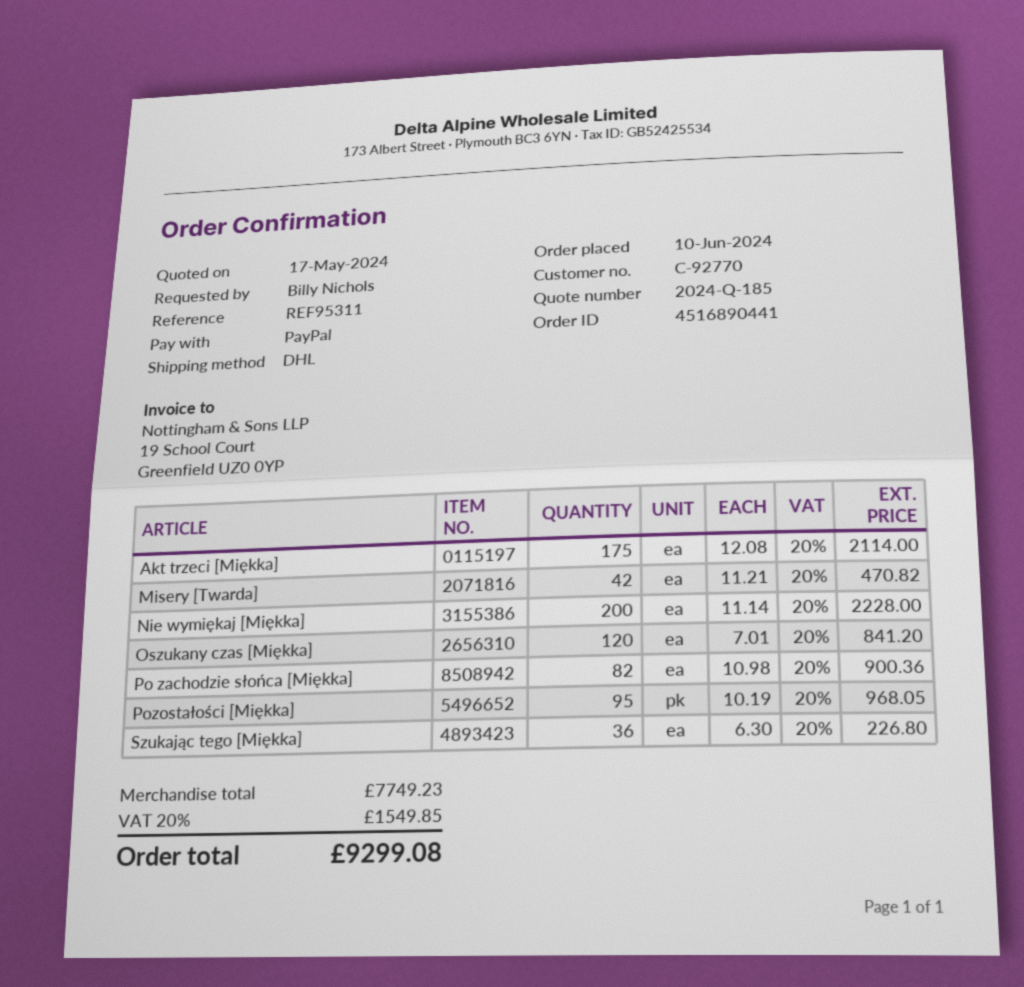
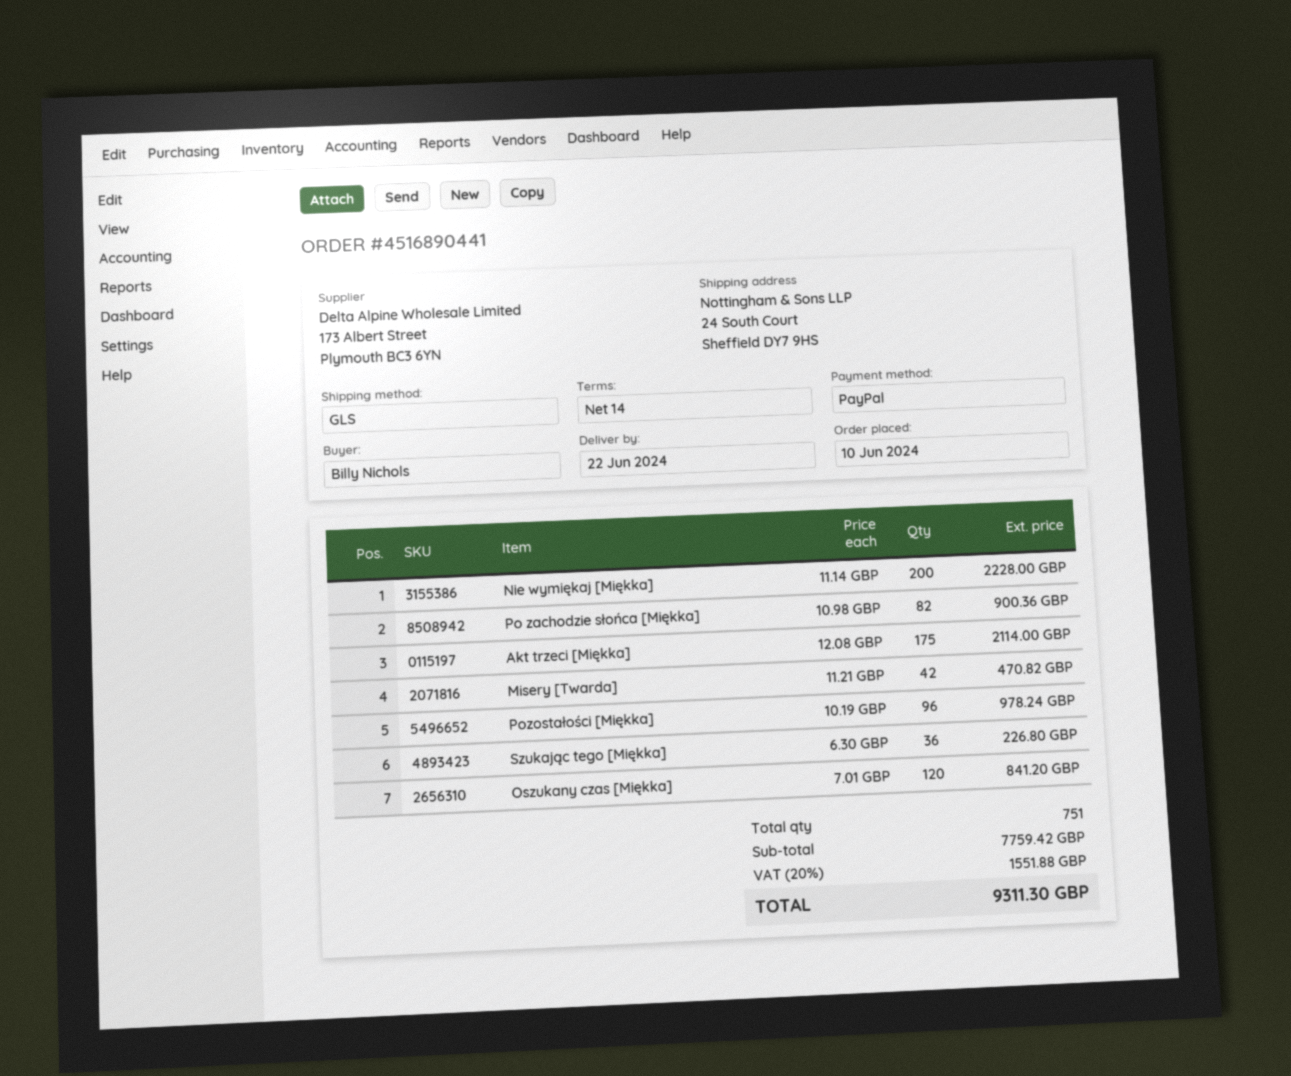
shipping method: DHL -> GLS
Pozostałości [Miękka]: 95 x 10.19 = 968.05 -> 96 x 10.19 = 978.24
subtotal: 7749.23 -> 7759.42
tax: 20% = 1549.85 -> 20% = 1551.88
total: 9299.08 -> 9311.30

